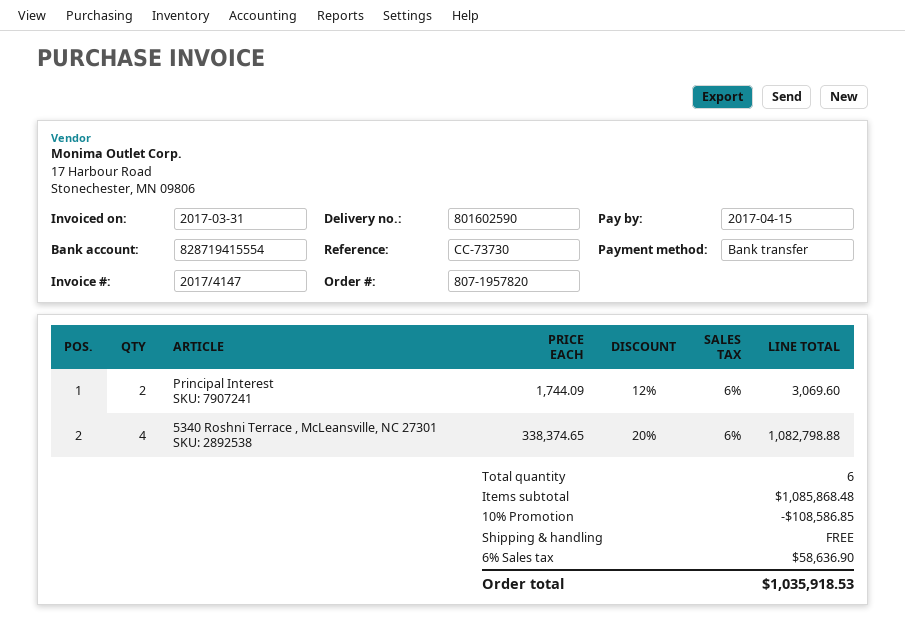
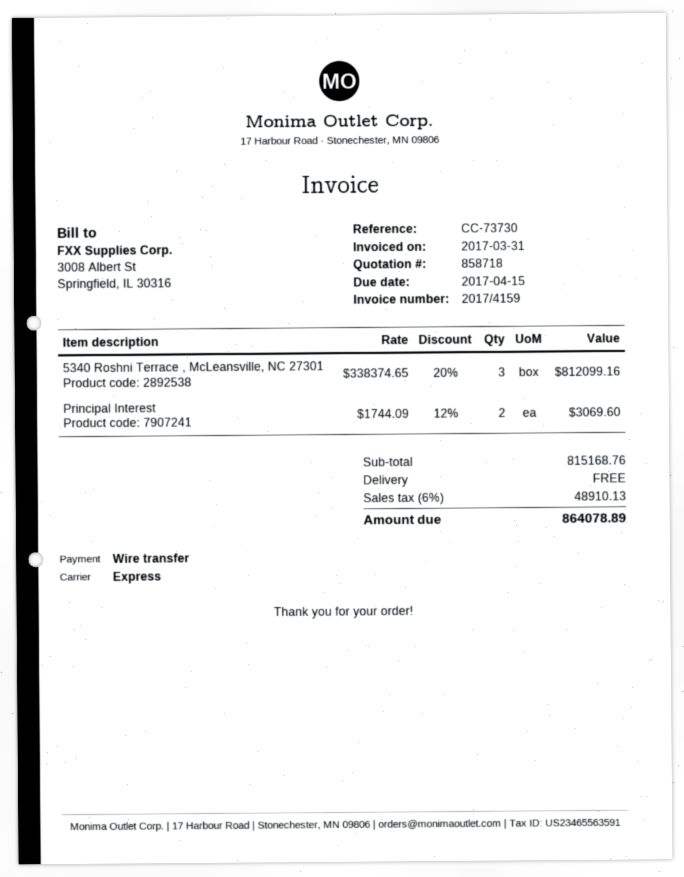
invoice number: 2017/4147 -> 2017/4159
5340 Roshni Terrace , McLeansville, NC 27301: 4 x 338374.65 - 20% = 1082798.88 -> 3 x 338374.65 - 20% = 812099.16
subtotal: 1085868.48 -> 815168.76
discount: 10% = 108586.85 -> none
tax: 6% = 58636.90 -> 6% = 48910.13
total: 1035918.53 -> 864078.89

